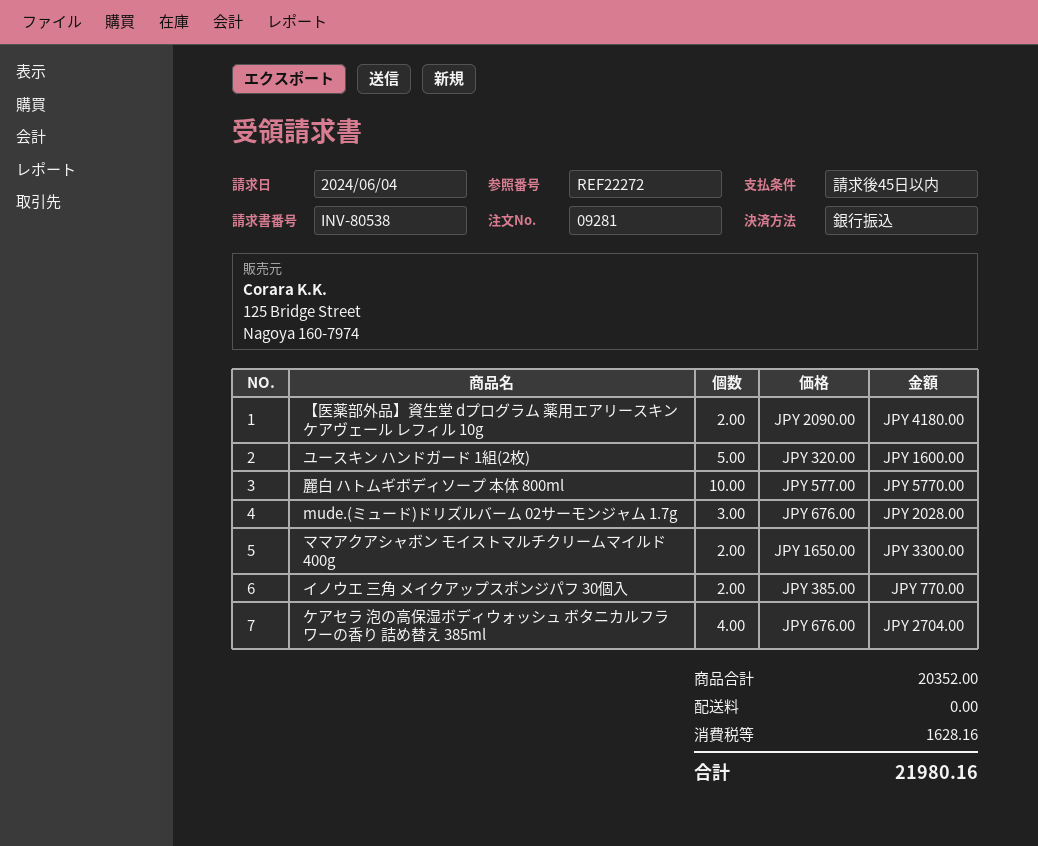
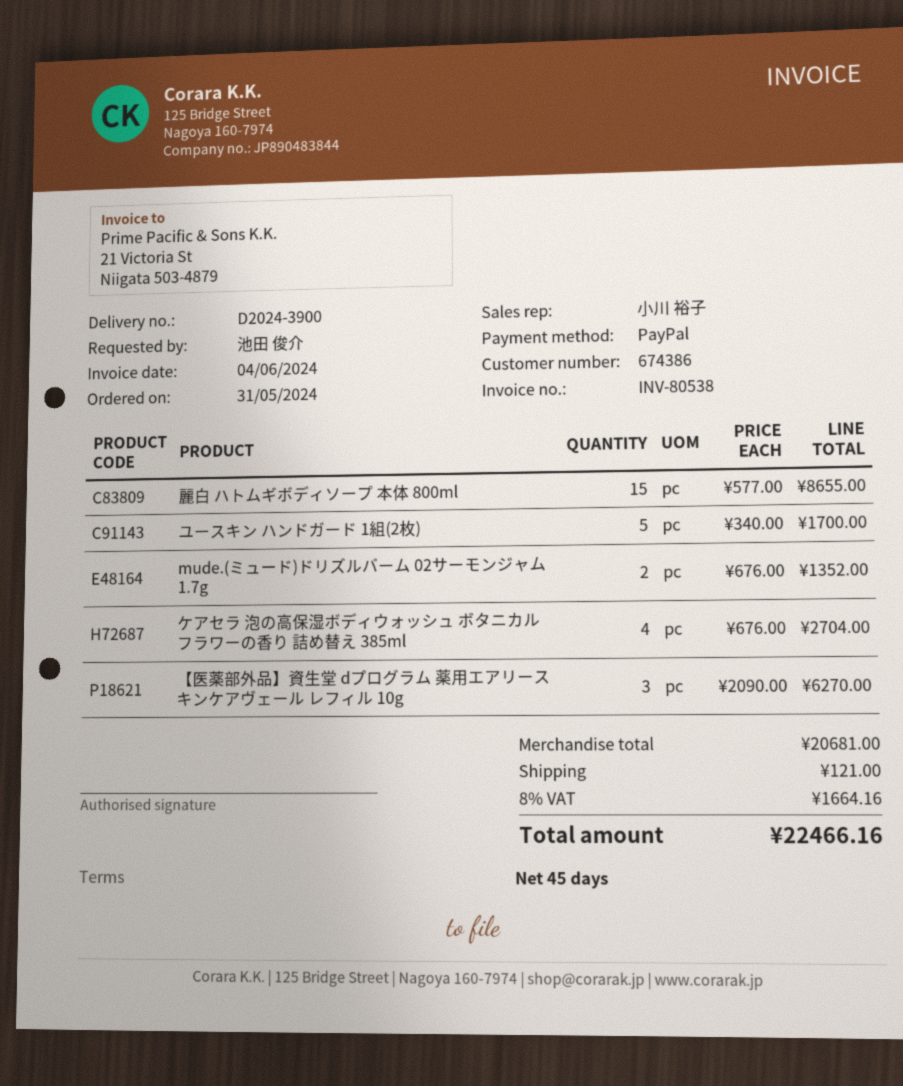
payment method: bank transfer -> PayPal
【医薬部外品】資生堂 dプログラム 薬用エアリースキンケアヴェール レフィル 10g: 2 x 2090.00 = 4180.00 -> 3 x 2090.00 = 6270.00
ユースキン ハンドガード 1組(2枚): 5 x 320.00 = 1600.00 -> 5 x 340.00 = 1700.00
麗白 ハトムギボディソープ 本体 800ml: 10 x 577.00 = 5770.00 -> 15 x 577.00 = 8655.00
mude.(ミュード)ドリズルバーム 02サーモンジャム 1.7g: 3 x 676.00 = 2028.00 -> 2 x 676.00 = 1352.00
ママアクアシャボン モイストマルチクリームマイルド 400g: 2 x 1650.00 = 3300.00 -> none
イノウエ 三角 メイクアップスポンジパフ 30個入: 2 x 385.00 = 770.00 -> none
subtotal: 20352.00 -> 20681.00
shipping: 0.00 -> 121.00
tax: 1628.16 -> 1664.16
total: 21980.16 -> 22466.16

